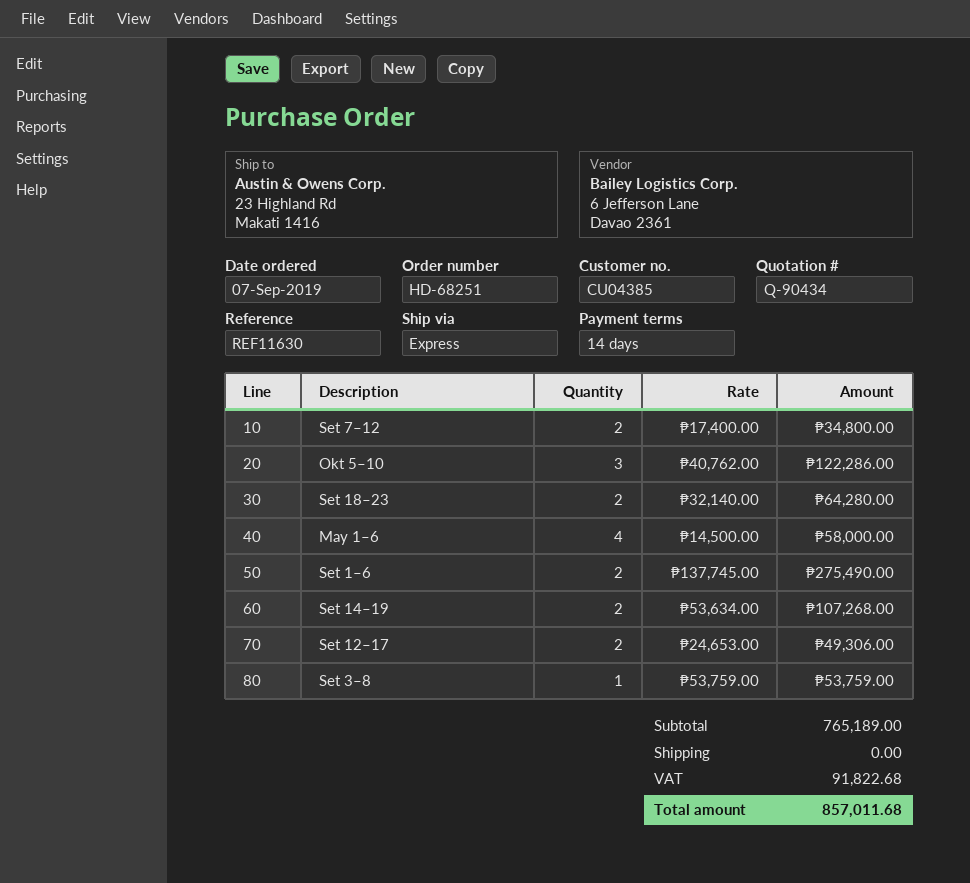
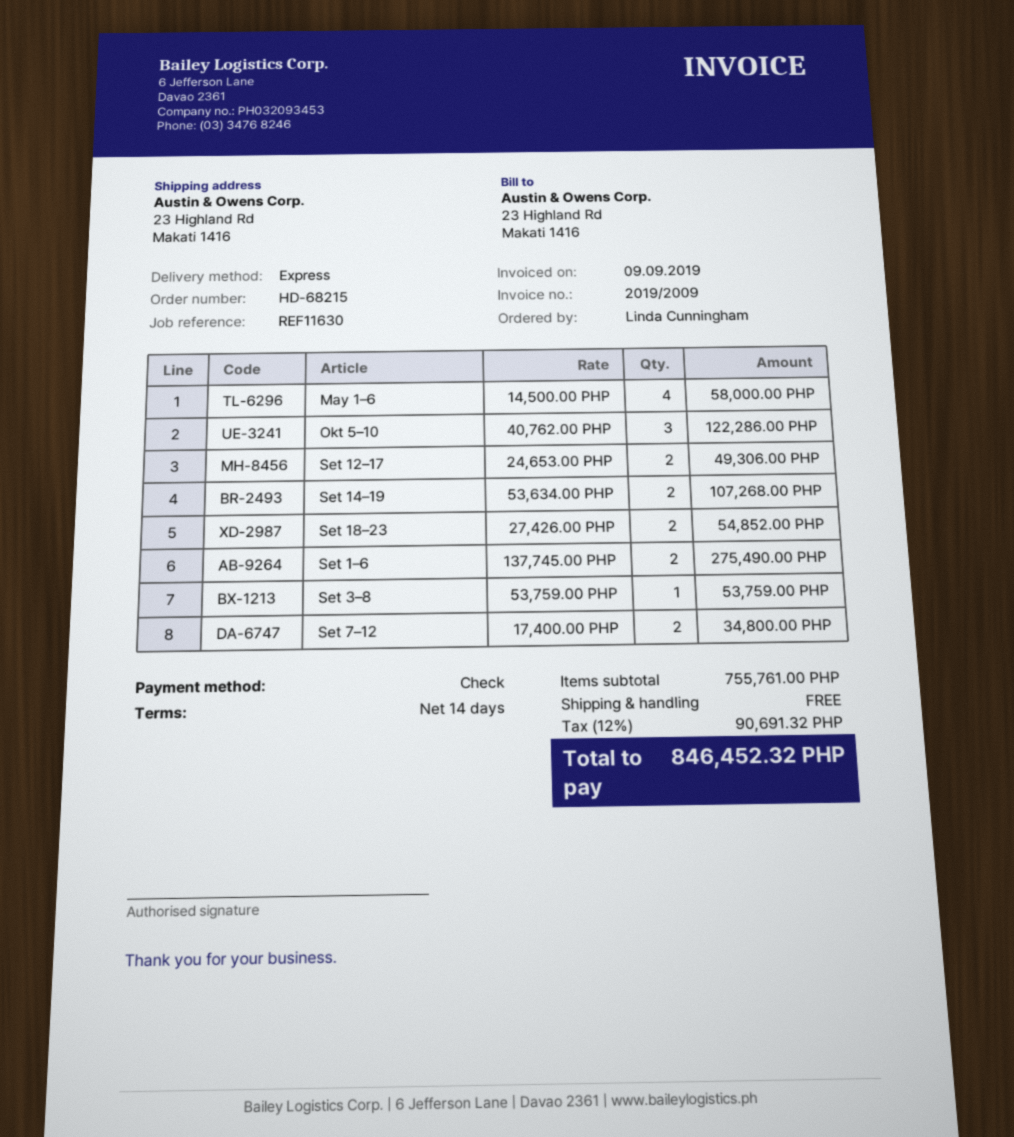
order number: HD-68251 -> HD-68215
Set 18–23: 2 x 32140.00 = 64280.00 -> 2 x 27426.00 = 54852.00
subtotal: 765189.00 -> 755761.00
tax: 91822.68 -> 90691.32
total: 857011.68 -> 846452.32

